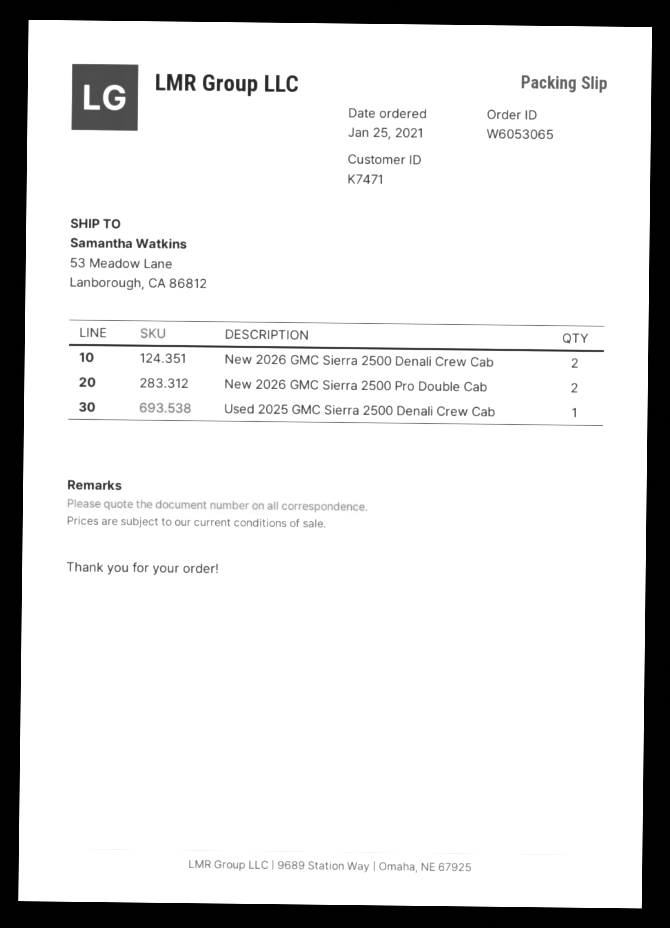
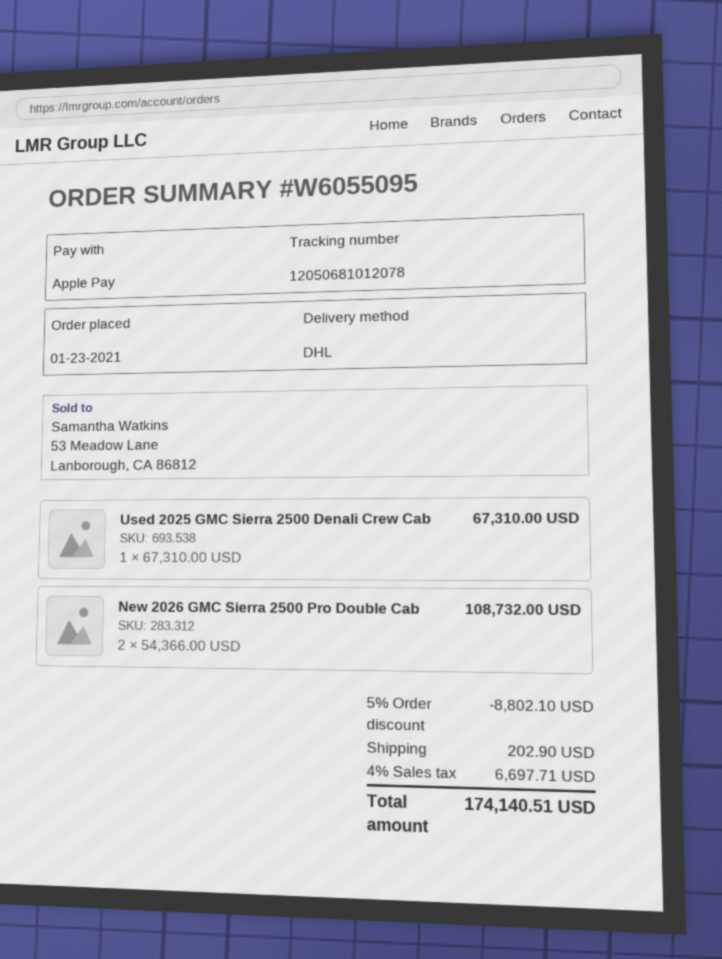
order number: W6053065 -> W6055095
order date: 2021-01-25 -> 2021-01-23
New 2026 GMC Sierra 2500 Denali Crew Cab: 2 -> none

